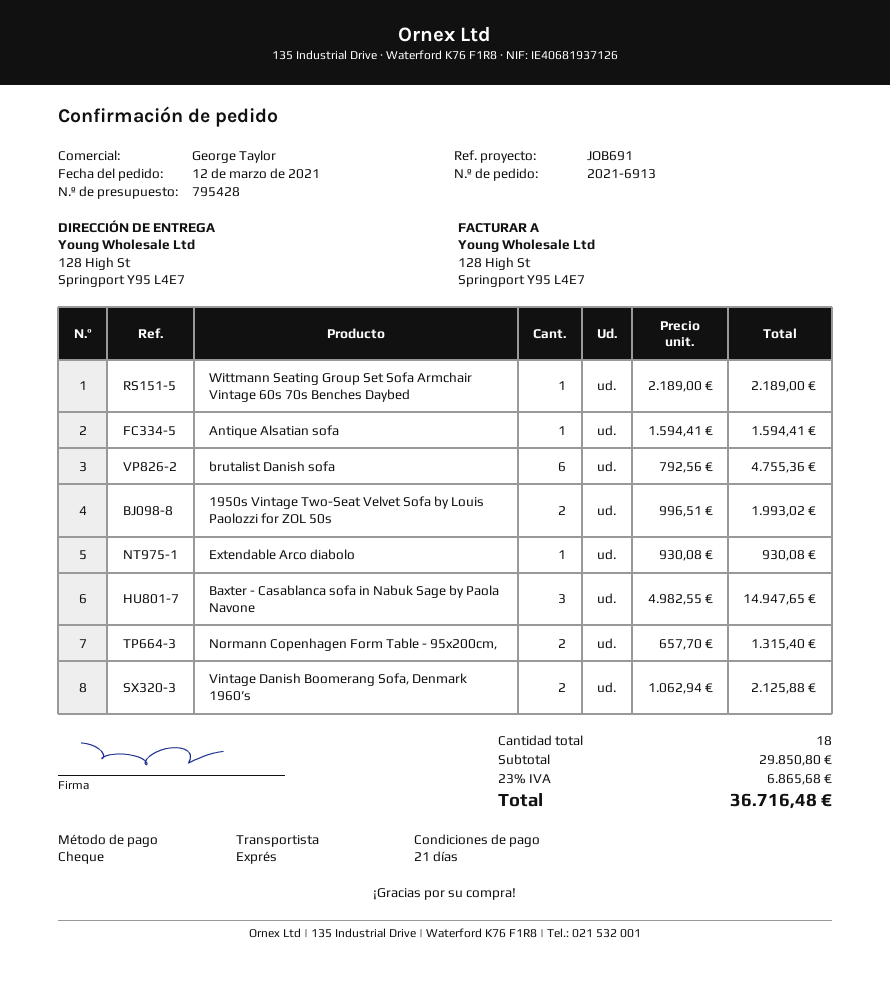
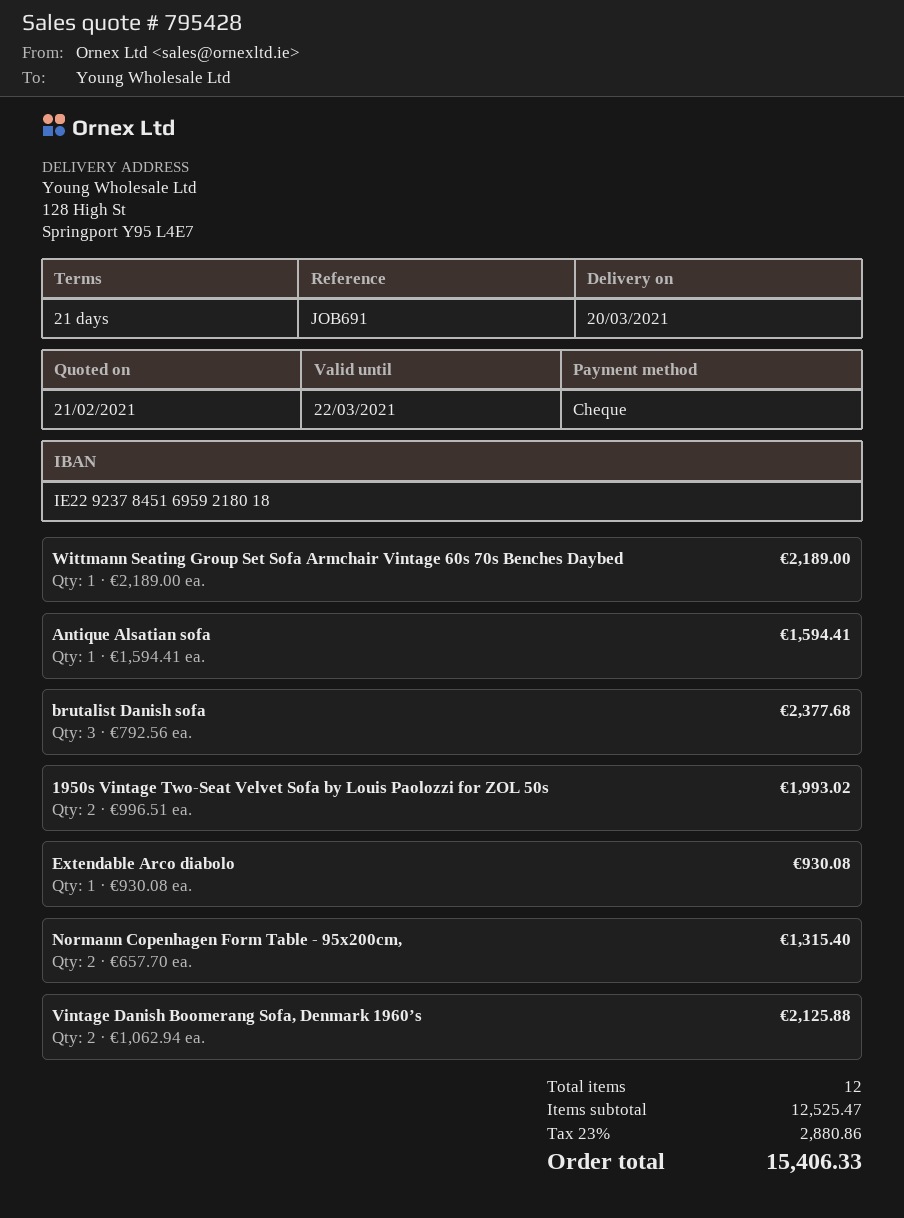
brutalist Danish sofa: 6 x 792.56 = 4755.36 -> 3 x 792.56 = 2377.68
Baxter - Casablanca sofa in Nabuk Sage by Paola Navone: 3 x 4982.55 = 14947.65 -> none
total quantity: 18 -> 12
subtotal: 29850.80 -> 12525.47
tax: 23% = 6865.68 -> 23% = 2880.86
total: 36716.48 -> 15406.33

